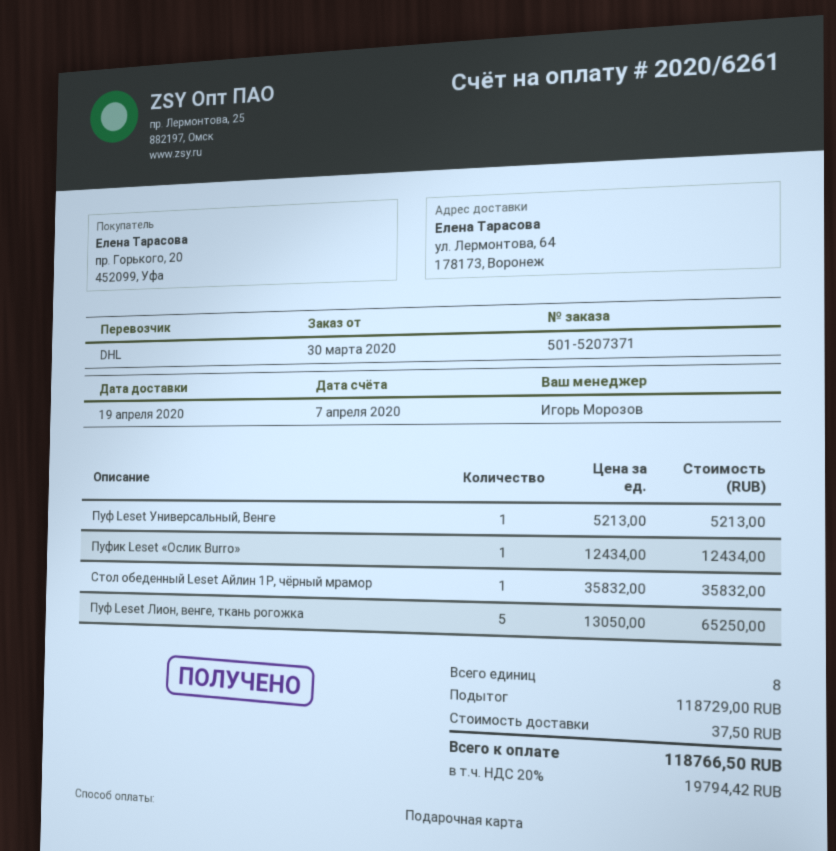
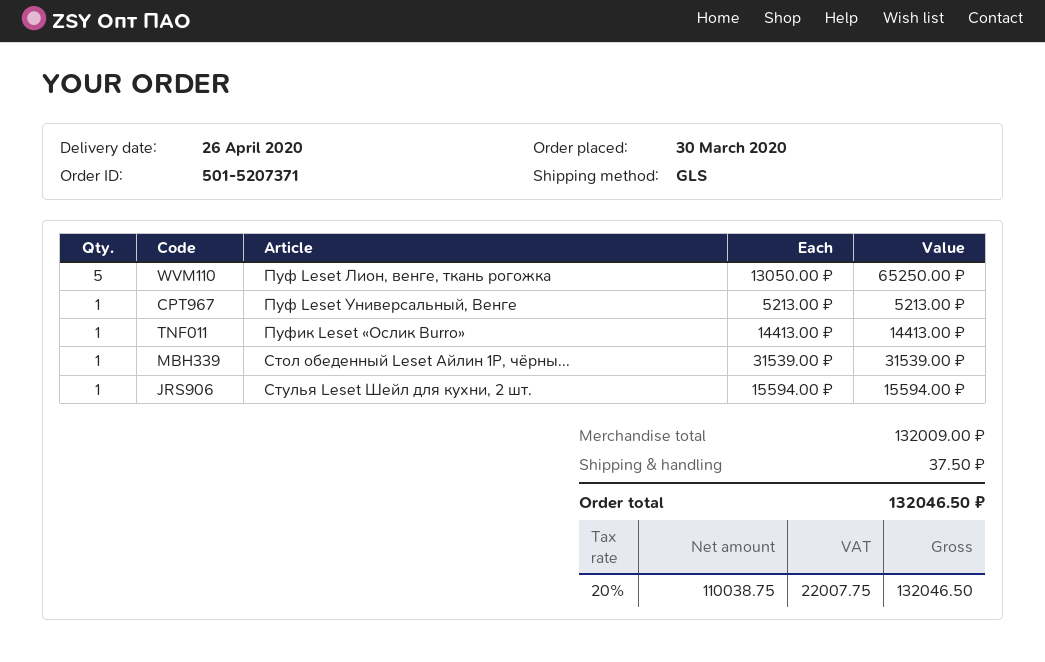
delivery date: 2020-04-19 -> 2020-04-26
shipping method: DHL -> GLS
Пуфик Leset «Ослик Burro»: 1 x 12434.00 = 12434.00 -> 1 x 14413.00 = 14413.00
Стол обеденный Leset Айлин 1Р, чёрный мрамор: 1 x 35832.00 = 35832.00 -> 1 x 31539.00 = 31539.00
Стулья Leset Шейл для кухни, 2 шт.: none -> 1 x 15594.00 = 15594.00
subtotal: 118729.00 -> 132009.00
tax: 20% = 19794.42 -> 20% = 22007.75
total: 118766.50 -> 132046.50

